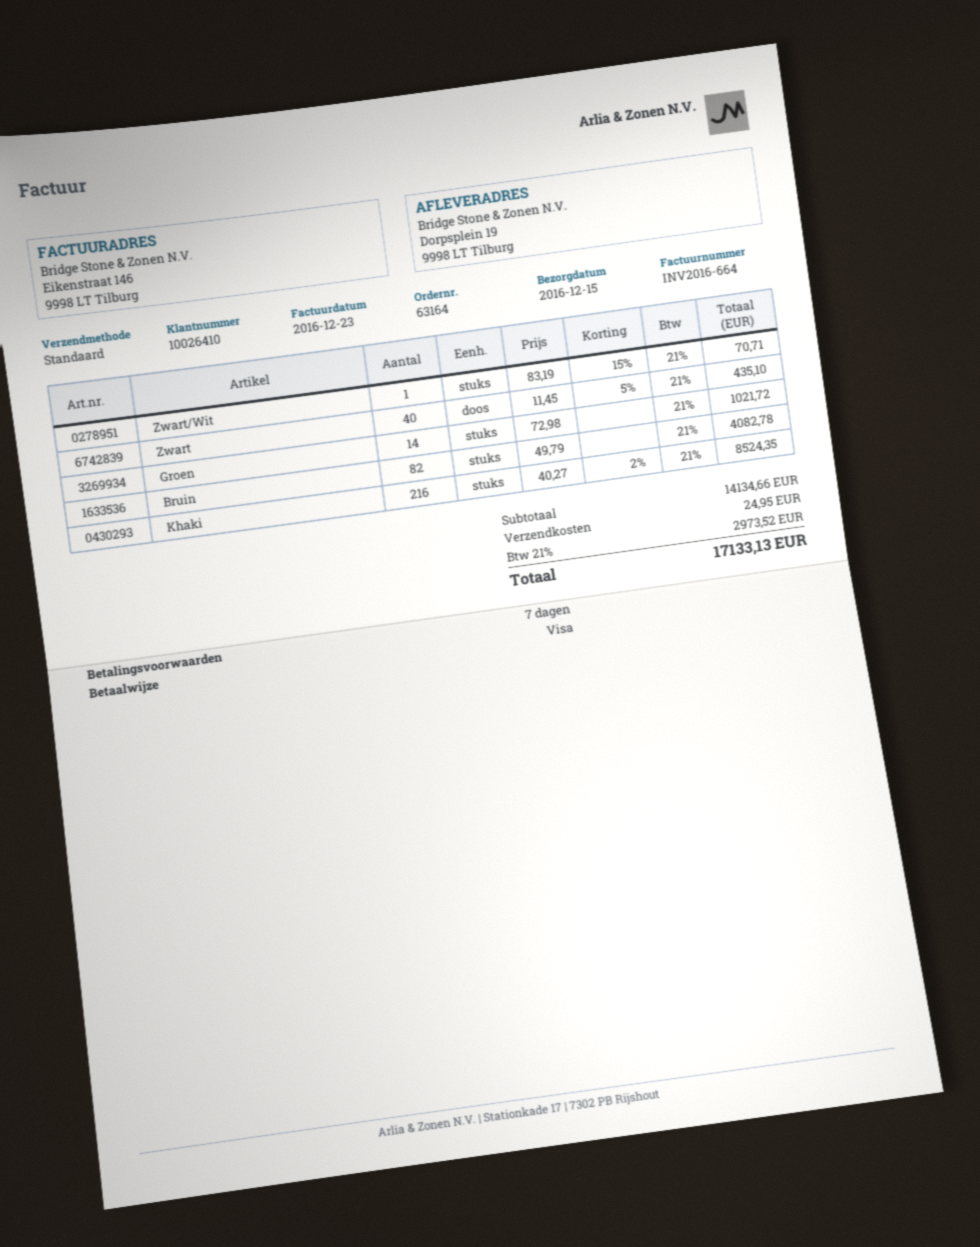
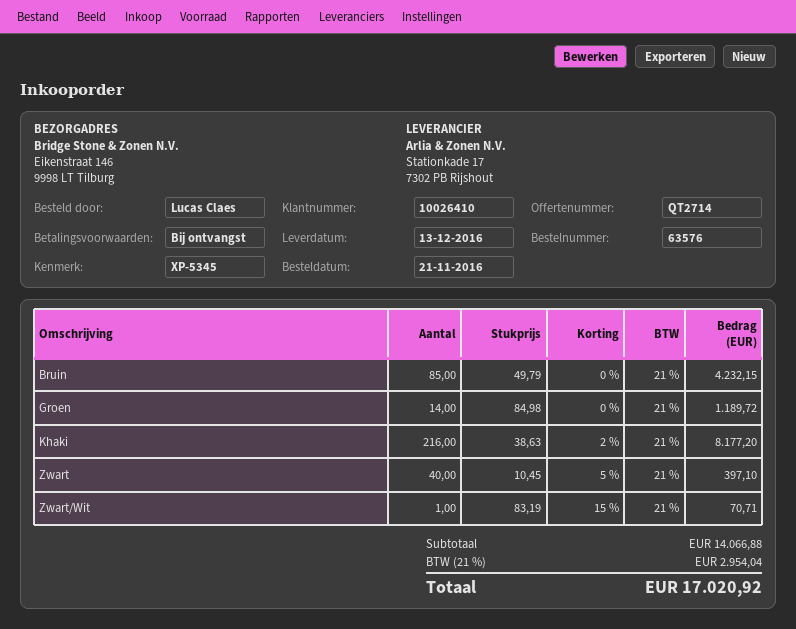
order number: 63164 -> 63576
delivery date: 2016-12-15 -> 2016-12-13
payment terms: 7 days -> on receipt
ship to: Dorpsplein 19, 9998 LT Tilburg -> Eikenstraat 146, 9998 LT Tilburg
Zwart: 40 x 11.45 - 5% = 435.10 -> 40 x 10.45 - 5% = 397.10
Groen: 14 x 72.98 = 1021.72 -> 14 x 84.98 = 1189.72
Bruin: 82 x 49.79 = 4082.78 -> 85 x 49.79 = 4232.15
Khaki: 216 x 40.27 - 2% = 8524.35 -> 216 x 38.63 - 2% = 8177.20
subtotal: 14134.66 -> 14066.88
shipping: 24.95 -> none
tax: 21% = 2973.52 -> 21% = 2954.04
total: 17133.13 -> 17020.92

